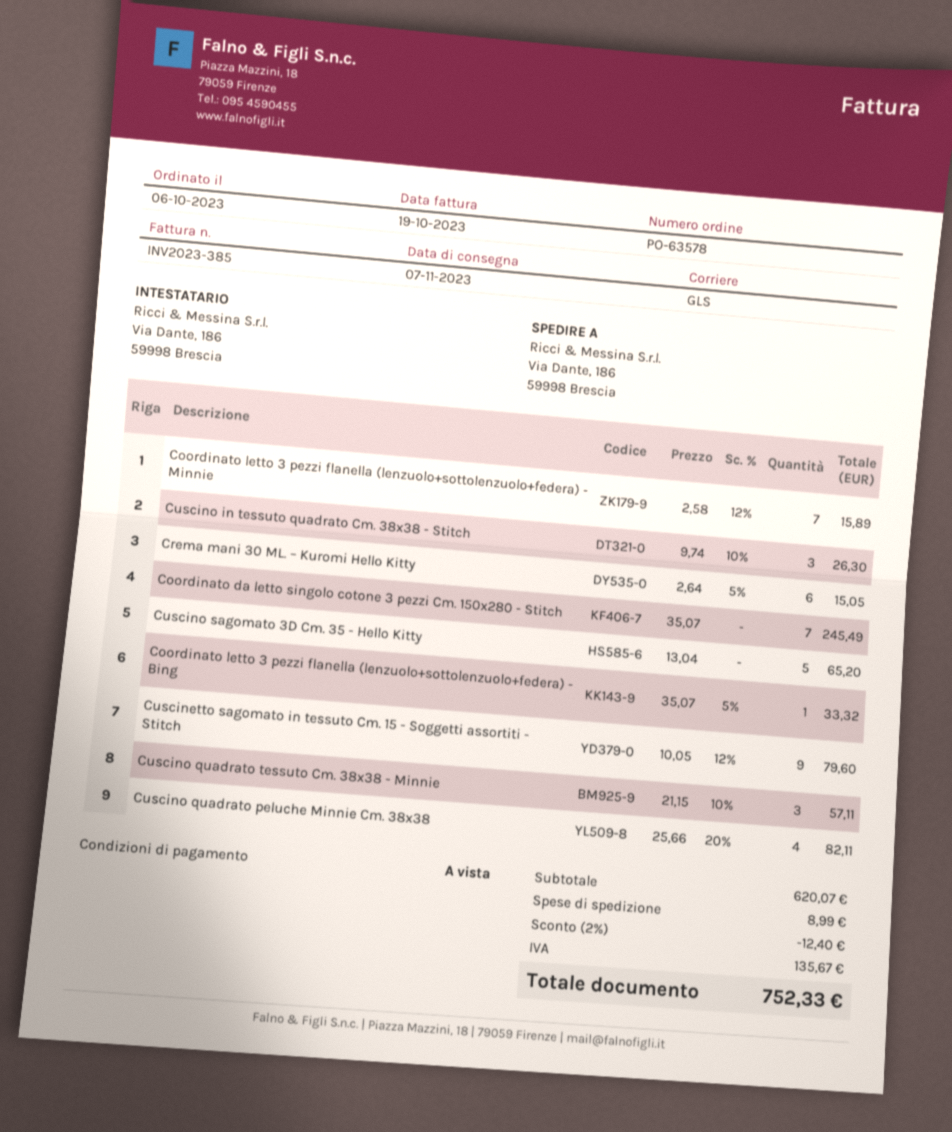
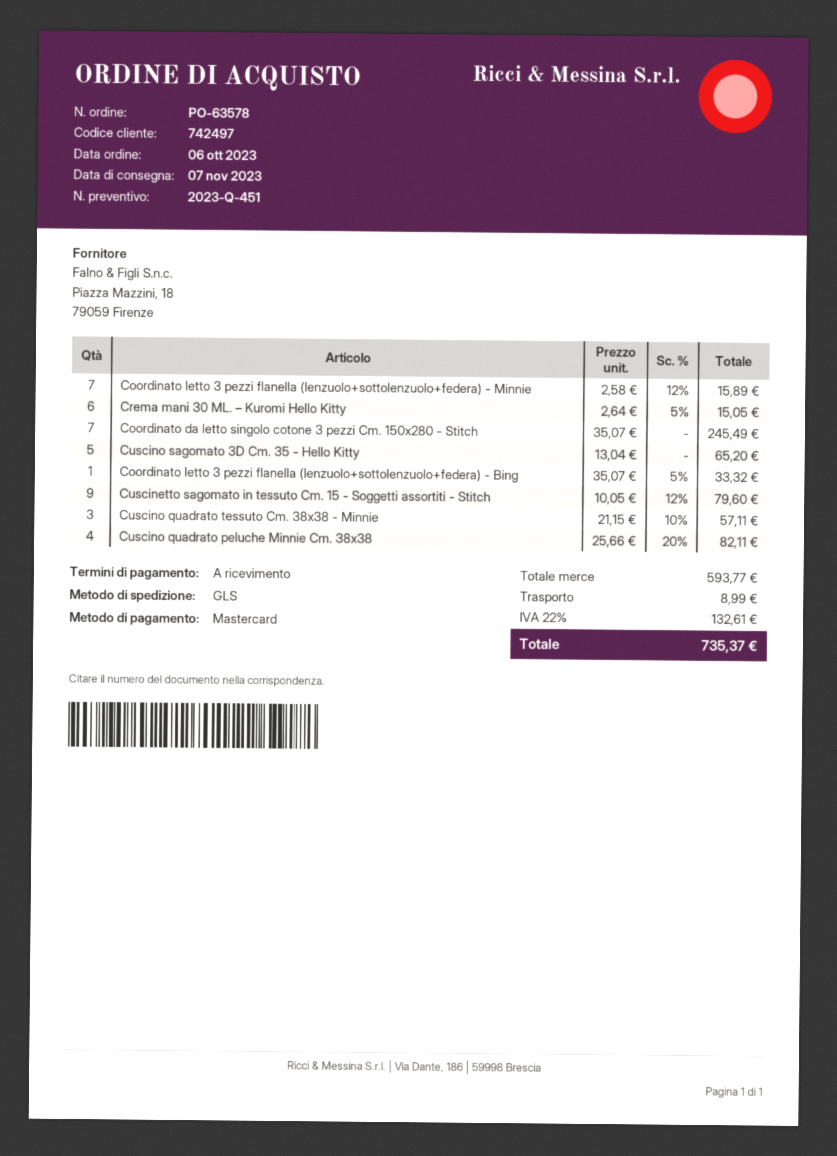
Cuscino in tessuto quadrato Cm. 38x38 - Stitch: 3 x 9.74 - 10% = 26.30 -> none
subtotal: 620.07 -> 593.77
discount: 2% = 12.40 -> none
tax: 135.67 -> 132.61
total: 752.33 -> 735.37

